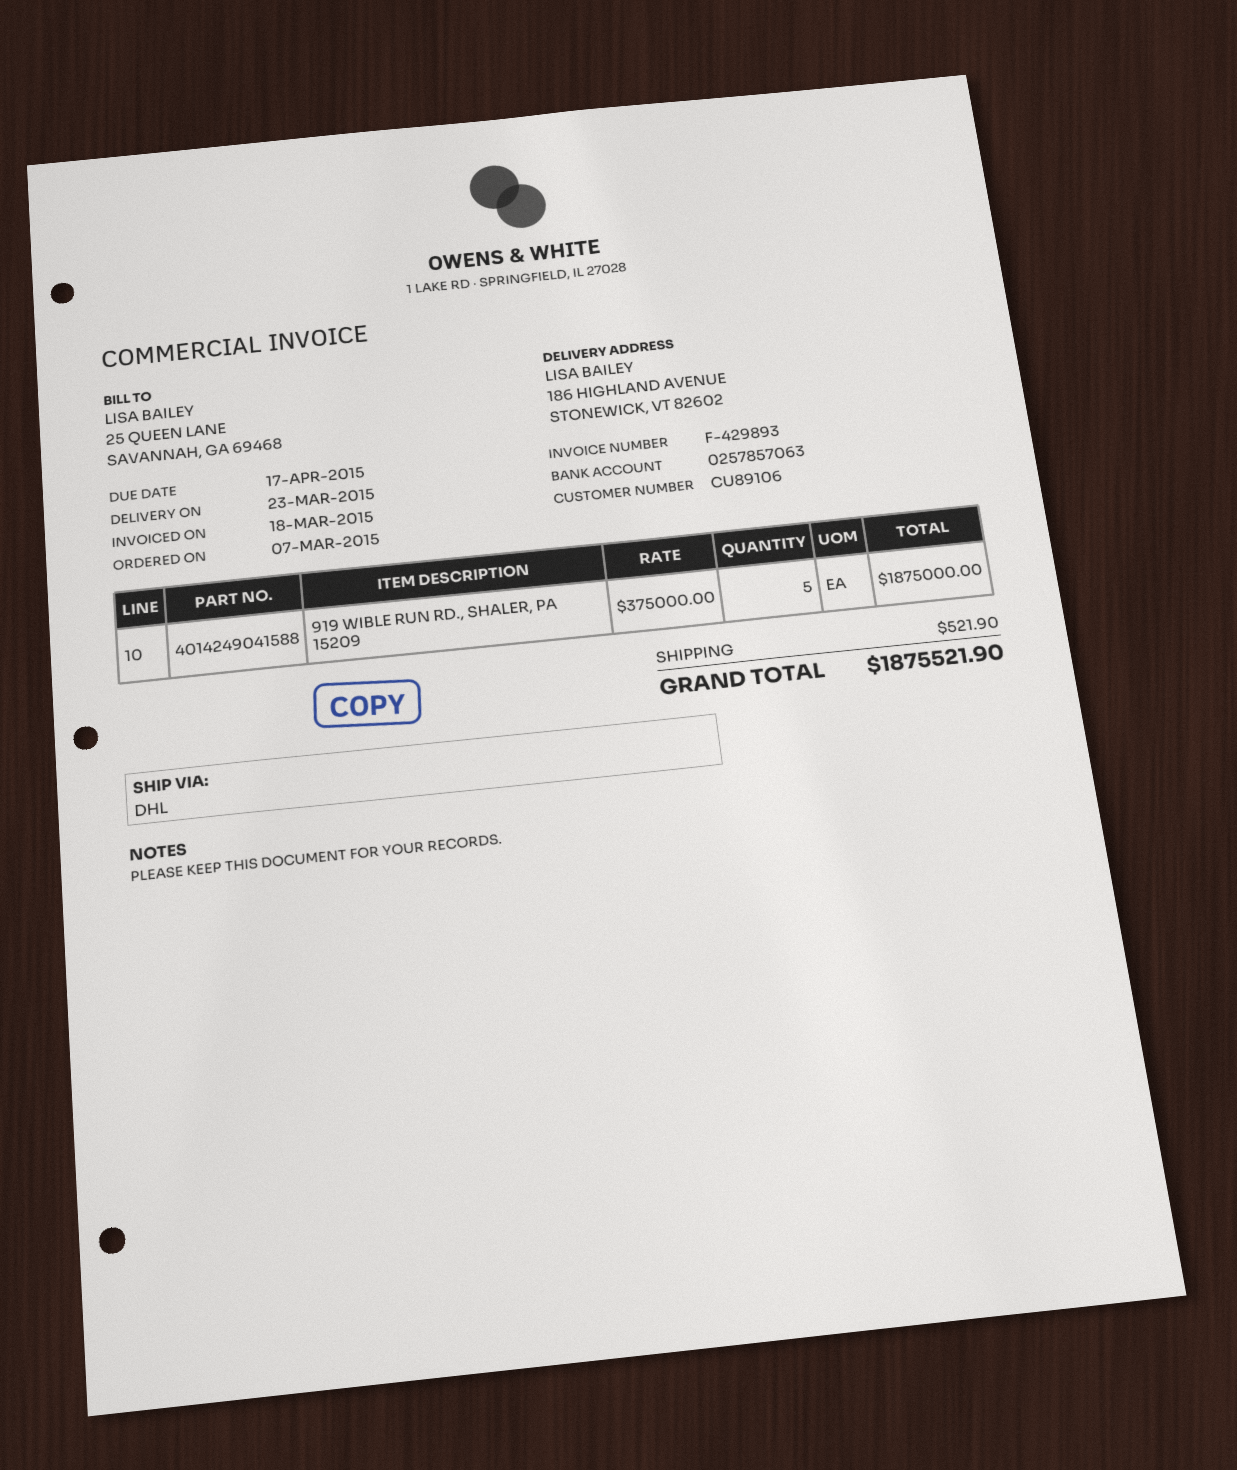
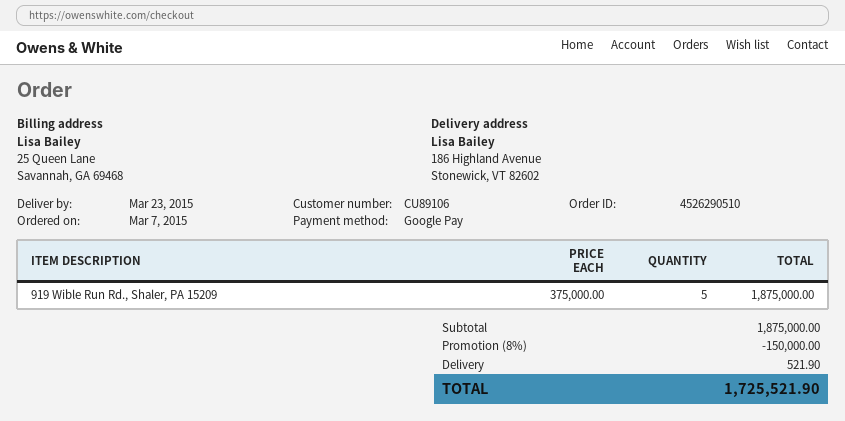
discount: none -> 8% = 150000.00
total: 1875521.90 -> 1725521.90

